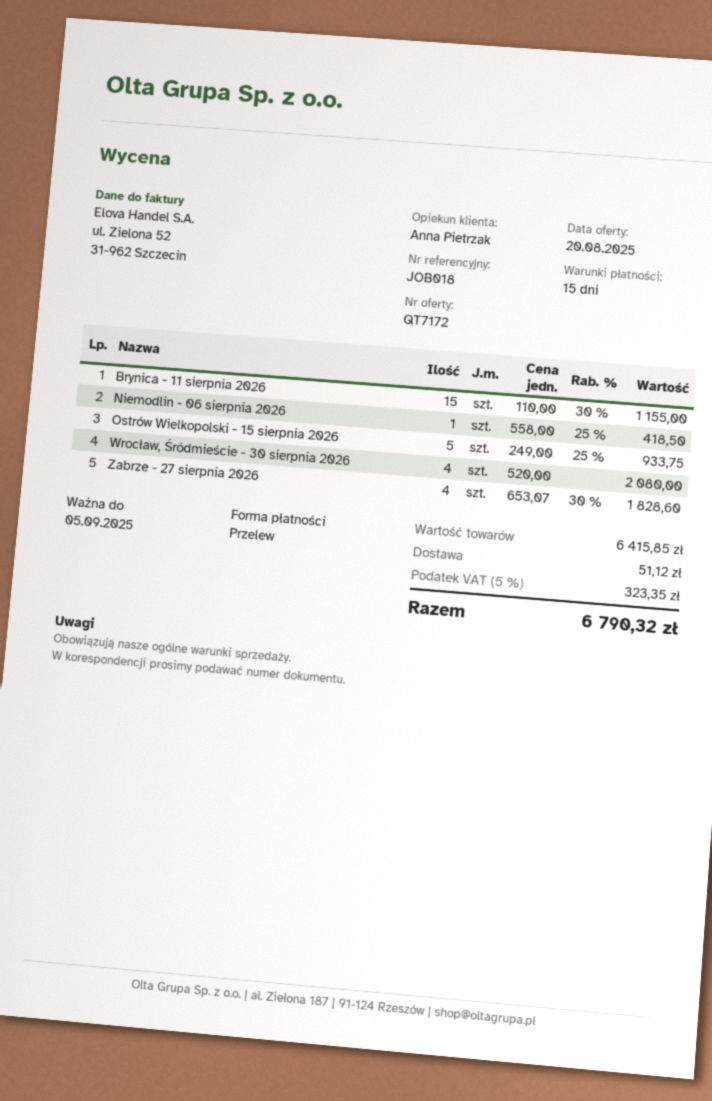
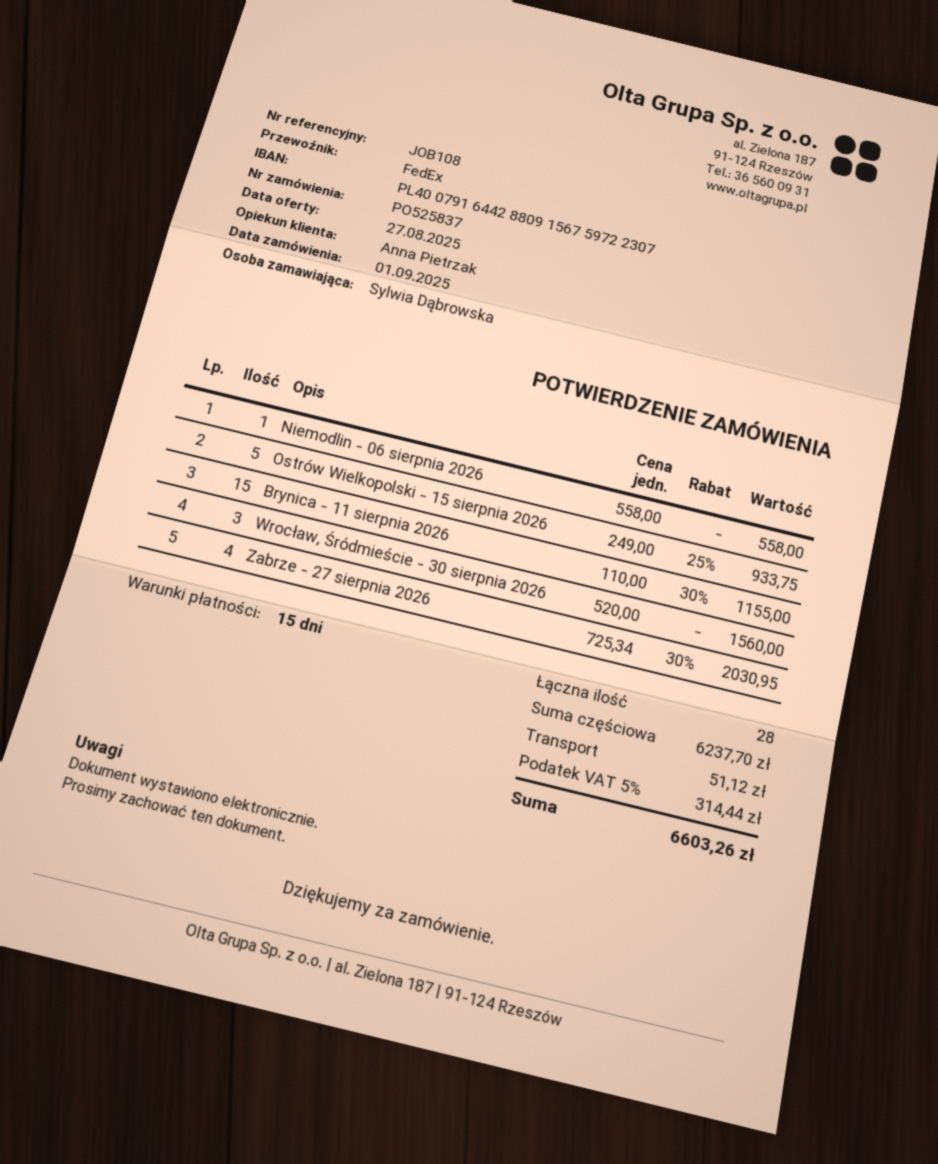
quote date: 2025-08-20 -> 2025-08-27
reference: JOB018 -> JOB108
Niemodlin - 06 sierpnia 2026: 1 x 558.00 - 25% = 418.50 -> 1 x 558.00 = 558.00
Wrocław, Śródmieście - 30 sierpnia 2026: 4 x 520.00 = 2080.00 -> 3 x 520.00 = 1560.00
Zabrze - 27 sierpnia 2026: 4 x 653.07 - 30% = 1828.60 -> 4 x 725.34 - 30% = 2030.95
subtotal: 6415.85 -> 6237.70
tax: 5% = 323.35 -> 5% = 314.44
total: 6790.32 -> 6603.26

